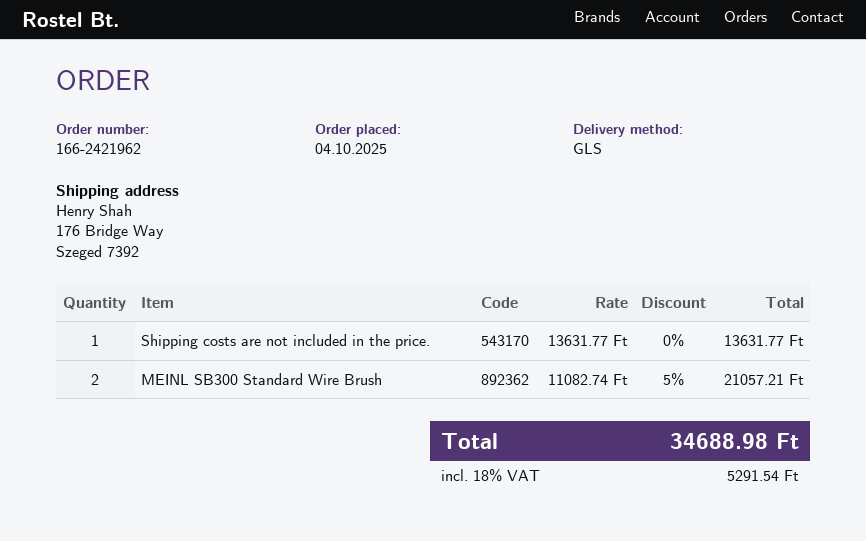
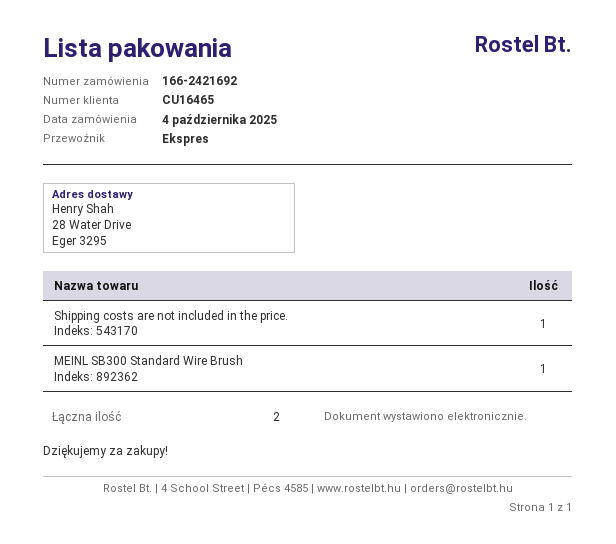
order number: 166-2421962 -> 166-2421692
shipping method: GLS -> express
ship to: 176 Bridge Way, Szeged 7392 -> 28 Water Drive, Eger 3295
MEINL SB300 Standard Wire Brush: 2 -> 1

